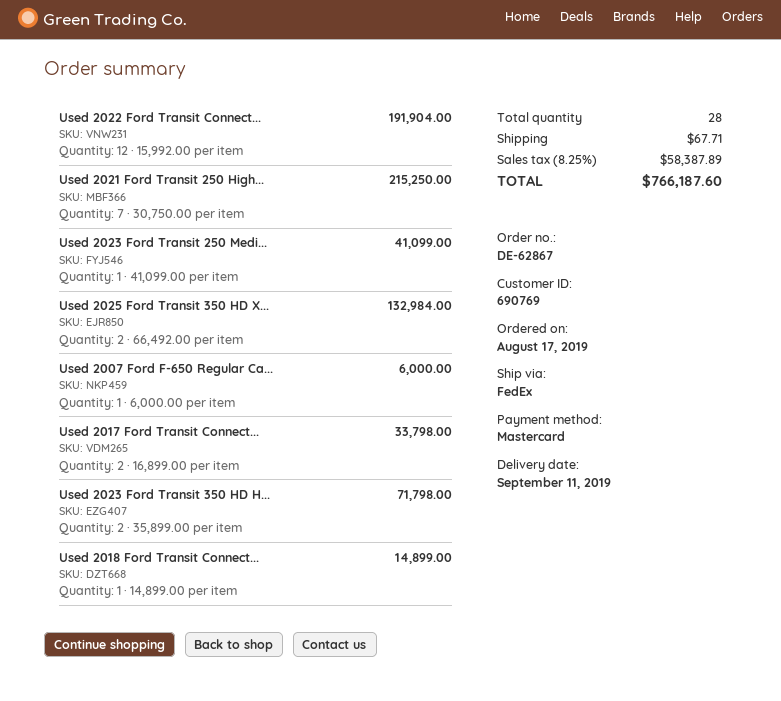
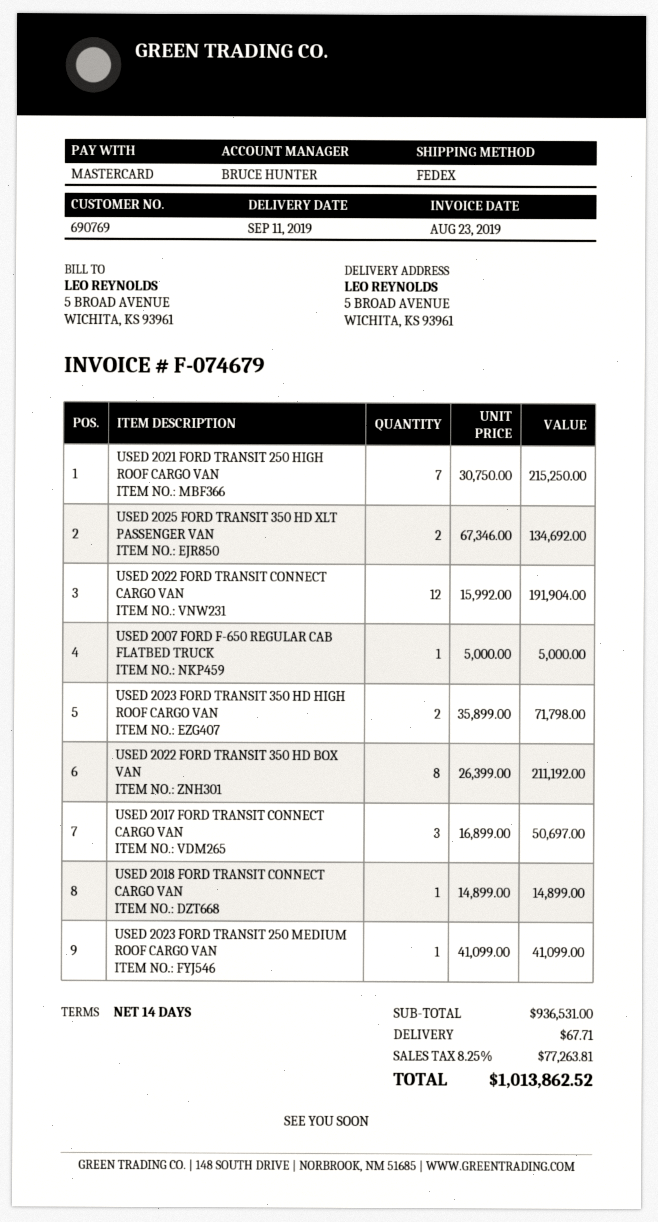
Used 2025 Ford Transit 350 HD X...: 2 x 66492.00 = 132984.00 -> 2 x 67346.00 = 134692.00
Used 2007 Ford F-650 Regular Ca...: 1 x 6000.00 = 6000.00 -> 1 x 5000.00 = 5000.00
Used 2017 Ford Transit Connect...: 2 x 16899.00 = 33798.00 -> 3 x 16899.00 = 50697.00
USED 2022 FORD TRANSIT 350 HD BOX VAN: none -> 8 x 26399.00 = 211192.00
tax: 8.25% = 58387.89 -> 8.25% = 77263.81
total: 766187.60 -> 1013862.52

